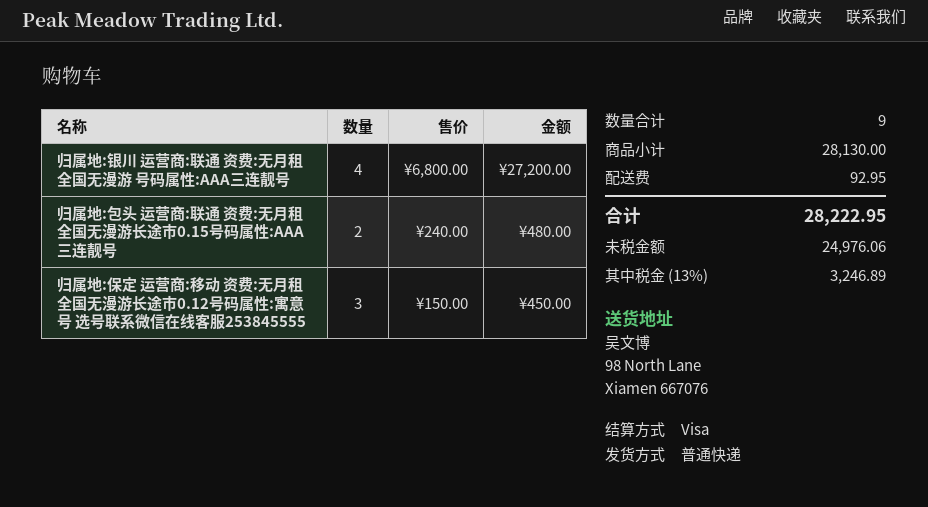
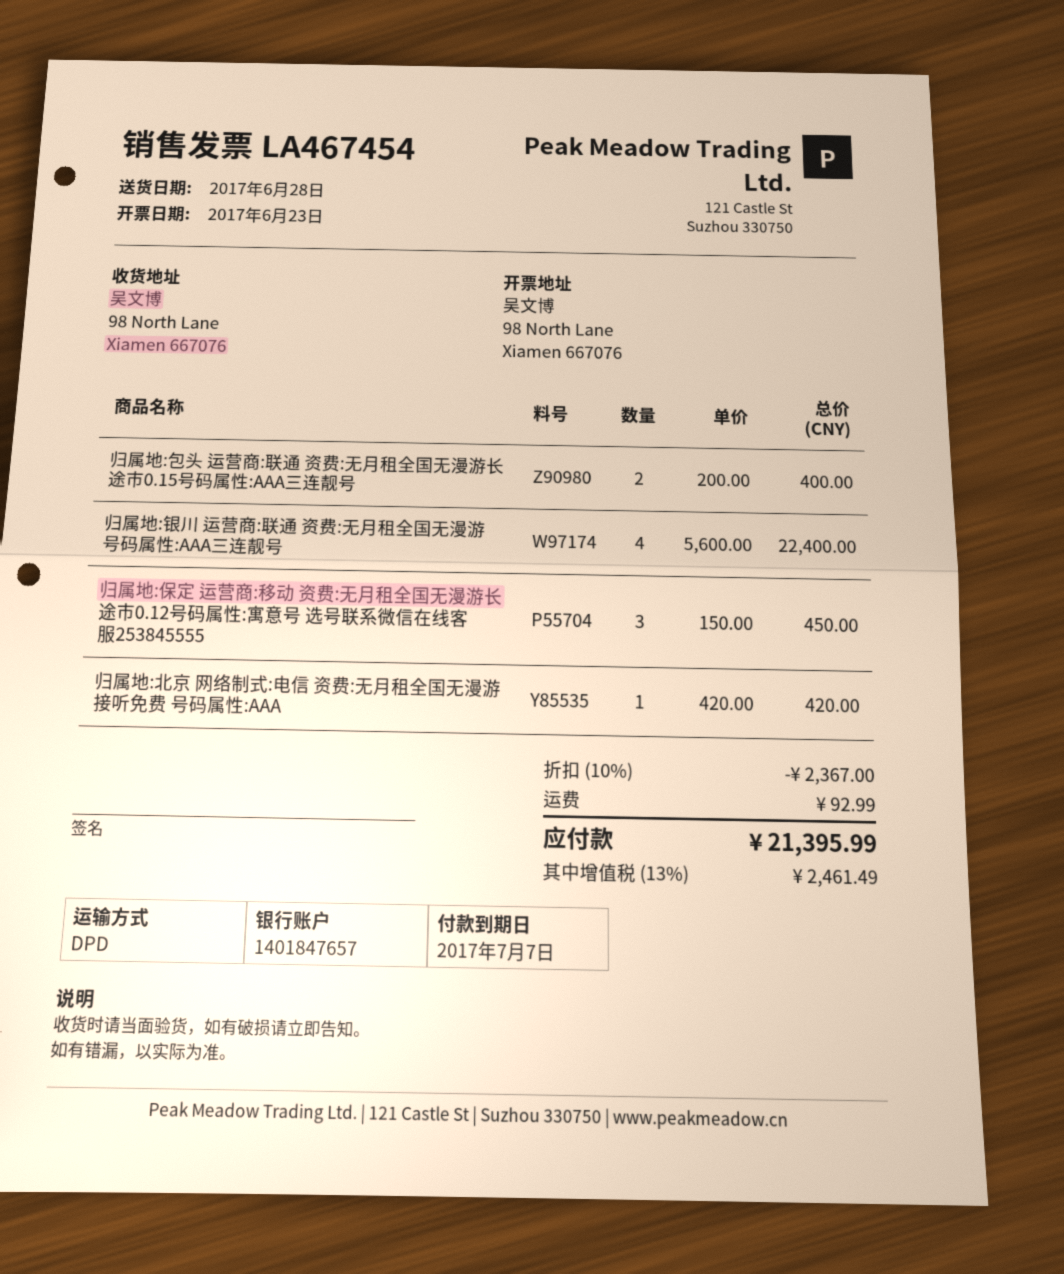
shipping method: standard -> DPD
归属地:银川 运营商:联通 资费:无月租全国无漫游 号码属性:AAA三连靓号: 4 x 6800.00 = 27200.00 -> 4 x 5600.00 = 22400.00
归属地:包头 运营商:联通 资费:无月租全国无漫游长途市0.15号码属性:AAA三连靓号: 2 x 240.00 = 480.00 -> 2 x 200.00 = 400.00
归属地:北京 网络制式:电信 资费:无月租全国无漫游接听免费 号码属性:AAA: none -> 1 x 420.00 = 420.00
discount: none -> 10% = 2367.00
shipping: 92.95 -> 92.99
tax: 13% = 3246.89 -> 13% = 2461.49
total: 28222.95 -> 21395.99

